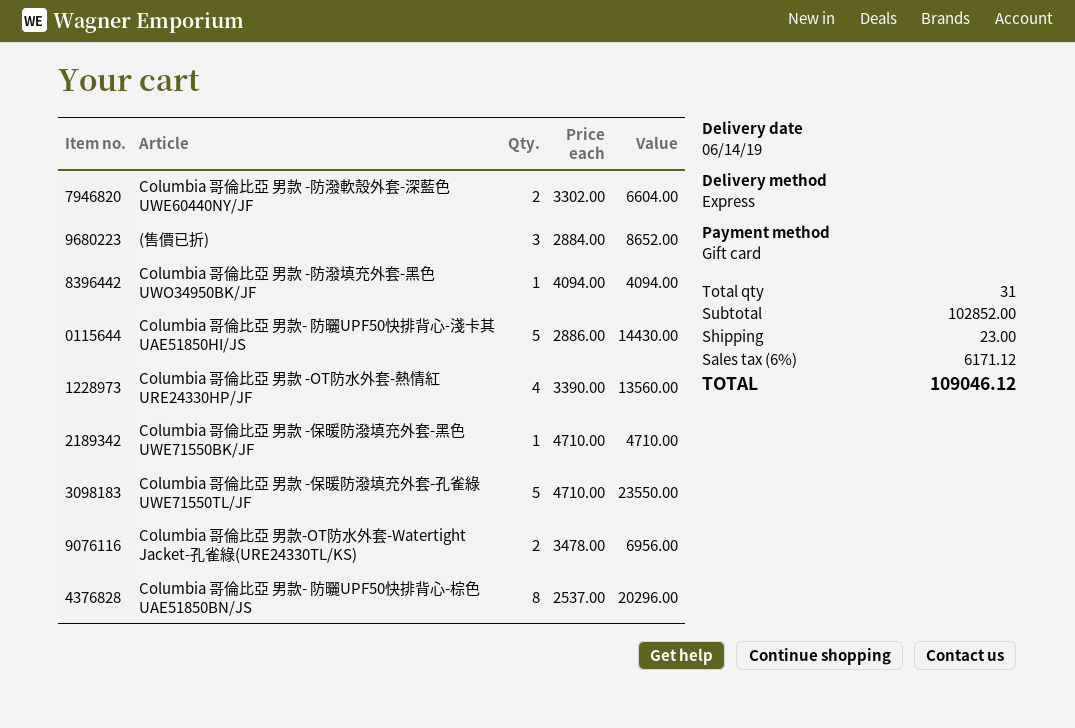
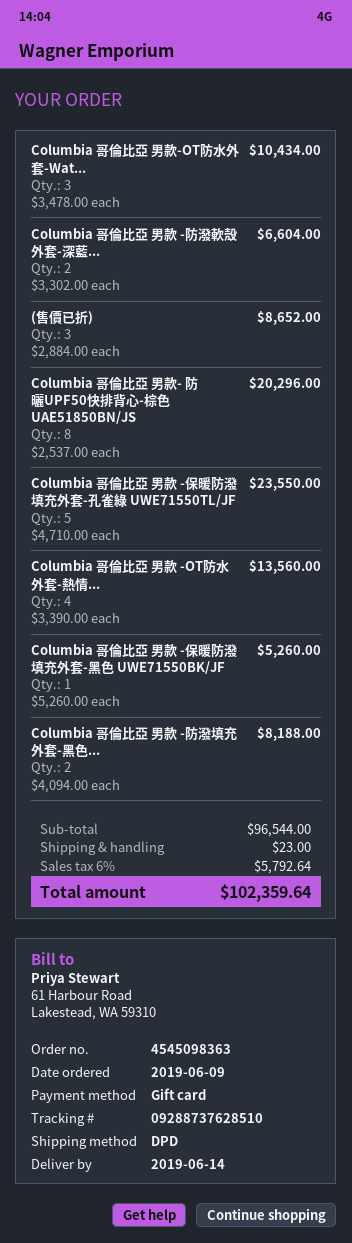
shipping method: express -> DPD
Columbia 哥倫比亞 男款 -防潑填充外套-黑色 UWO34950BK/JF: 1 x 4094.00 = 4094.00 -> 2 x 4094.00 = 8188.00
Columbia 哥倫比亞 男款- 防曬UPF50快排背心-淺卡其 UAE51850HI/JS: 5 x 2886.00 = 14430.00 -> none
Columbia 哥倫比亞 男款 -保暖防潑填充外套-黑色 UWE71550BK/JF: 1 x 4710.00 = 4710.00 -> 1 x 5260.00 = 5260.00
Columbia 哥倫比亞 男款-OT防水外套-Watertight Jacket-孔雀綠(URE24330TL/KS): 2 x 3478.00 = 6956.00 -> 3 x 3478.00 = 10434.00
subtotal: 102852.00 -> 96544.00
tax: 6% = 6171.12 -> 6% = 5792.64
total: 109046.12 -> 102359.64

